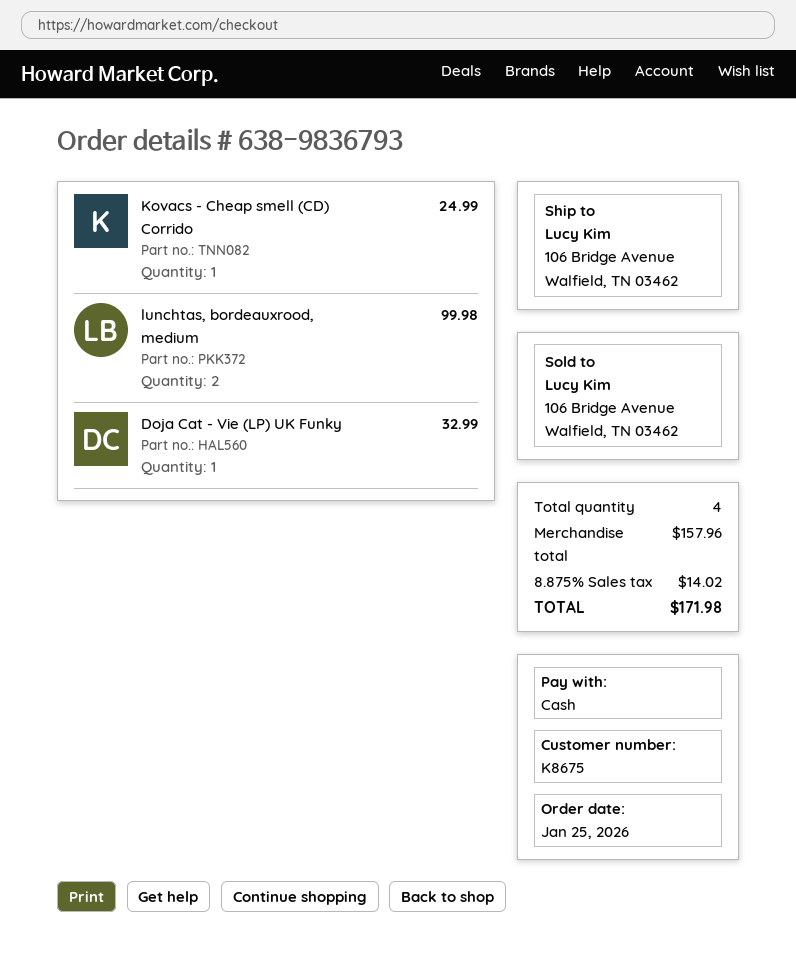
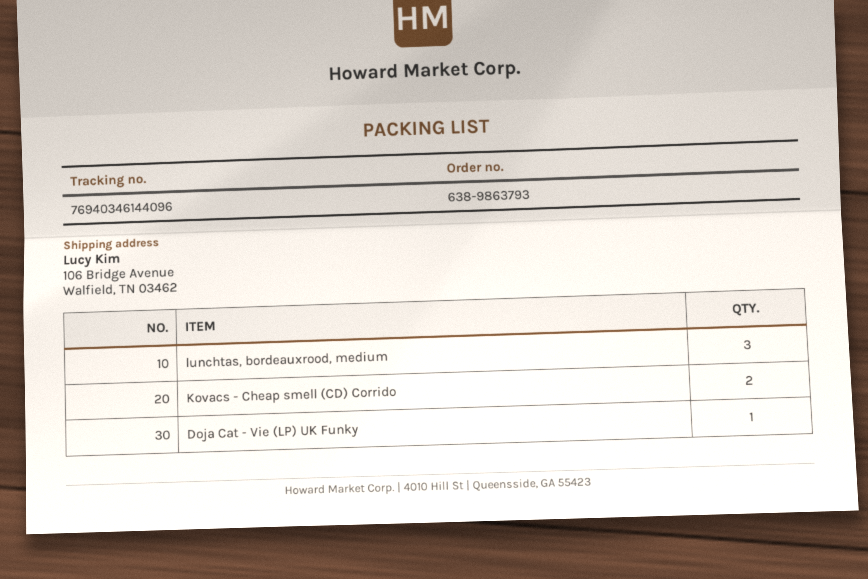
order number: 638-9836793 -> 638-9863793
Kovacs - Cheap smell (CD) Corrido: 1 -> 2
lunchtas, bordeauxrood, medium: 2 -> 3

